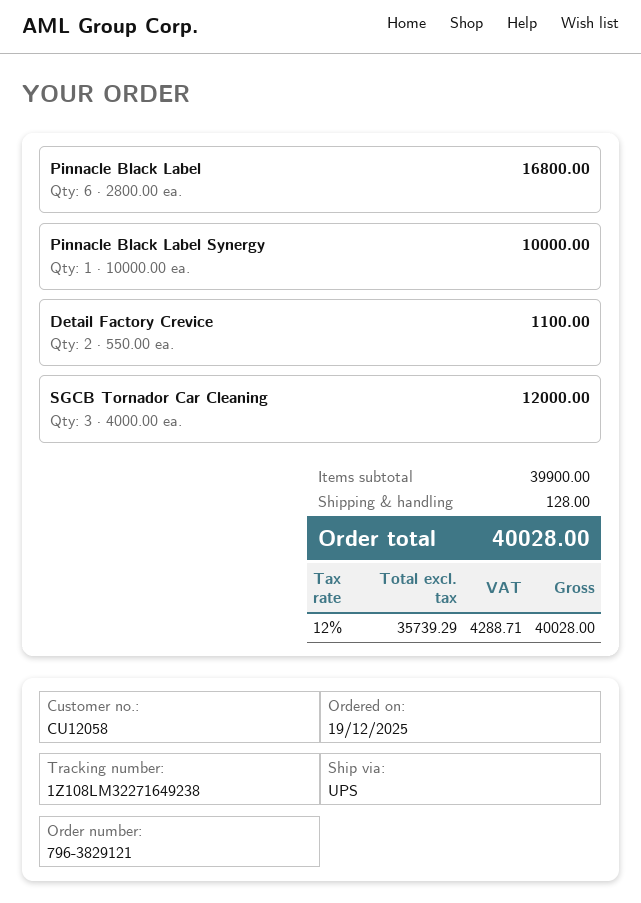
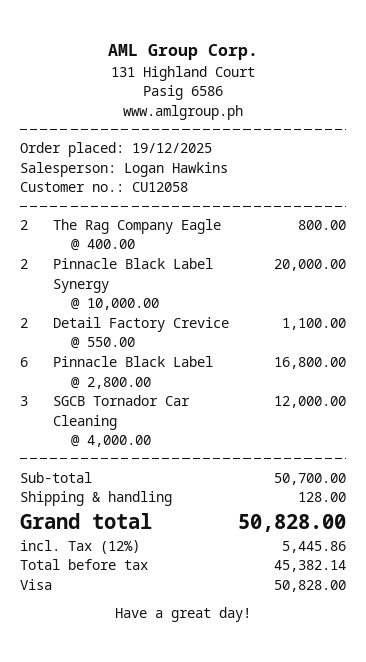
Pinnacle Black Label Synergy: 1 x 10000.00 = 10000.00 -> 2 x 10000.00 = 20000.00
The Rag Company Eagle: none -> 2 x 400.00 = 800.00
subtotal: 39900.00 -> 50700.00
net: 35739.29 -> 45382.14
tax: 12% = 4288.71 -> 12% = 5445.86
total: 40028.00 -> 50828.00

